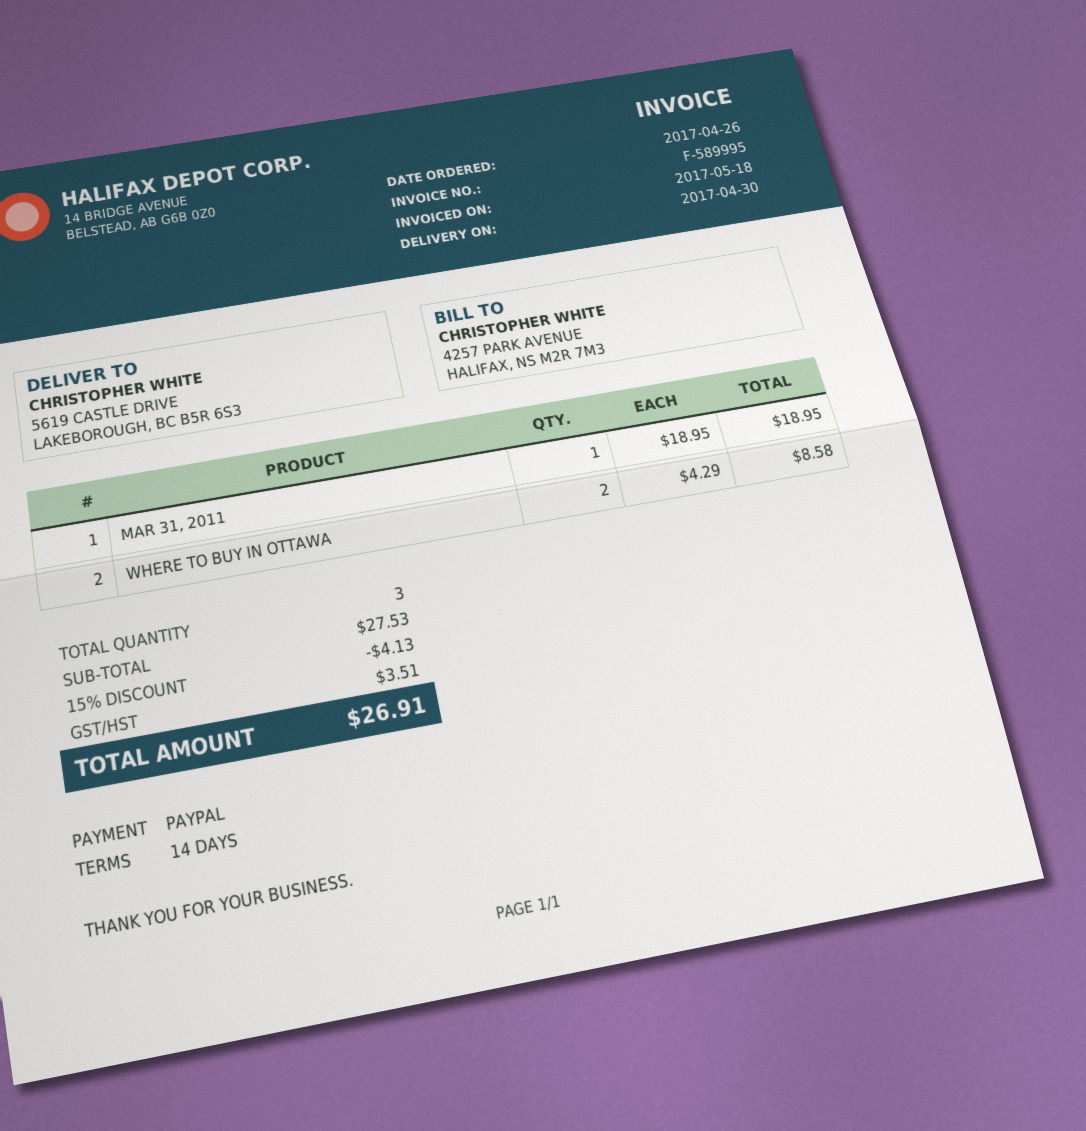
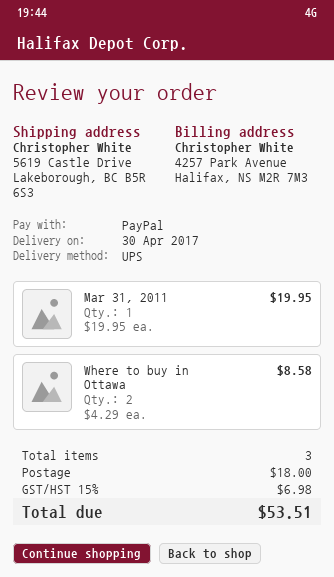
MAR 31, 2011: 1 x 18.95 = 18.95 -> 1 x 19.95 = 19.95
discount: 15% = 4.13 -> none
shipping: none -> 18.00
tax: 3.51 -> 6.98
total: 26.91 -> 53.51

